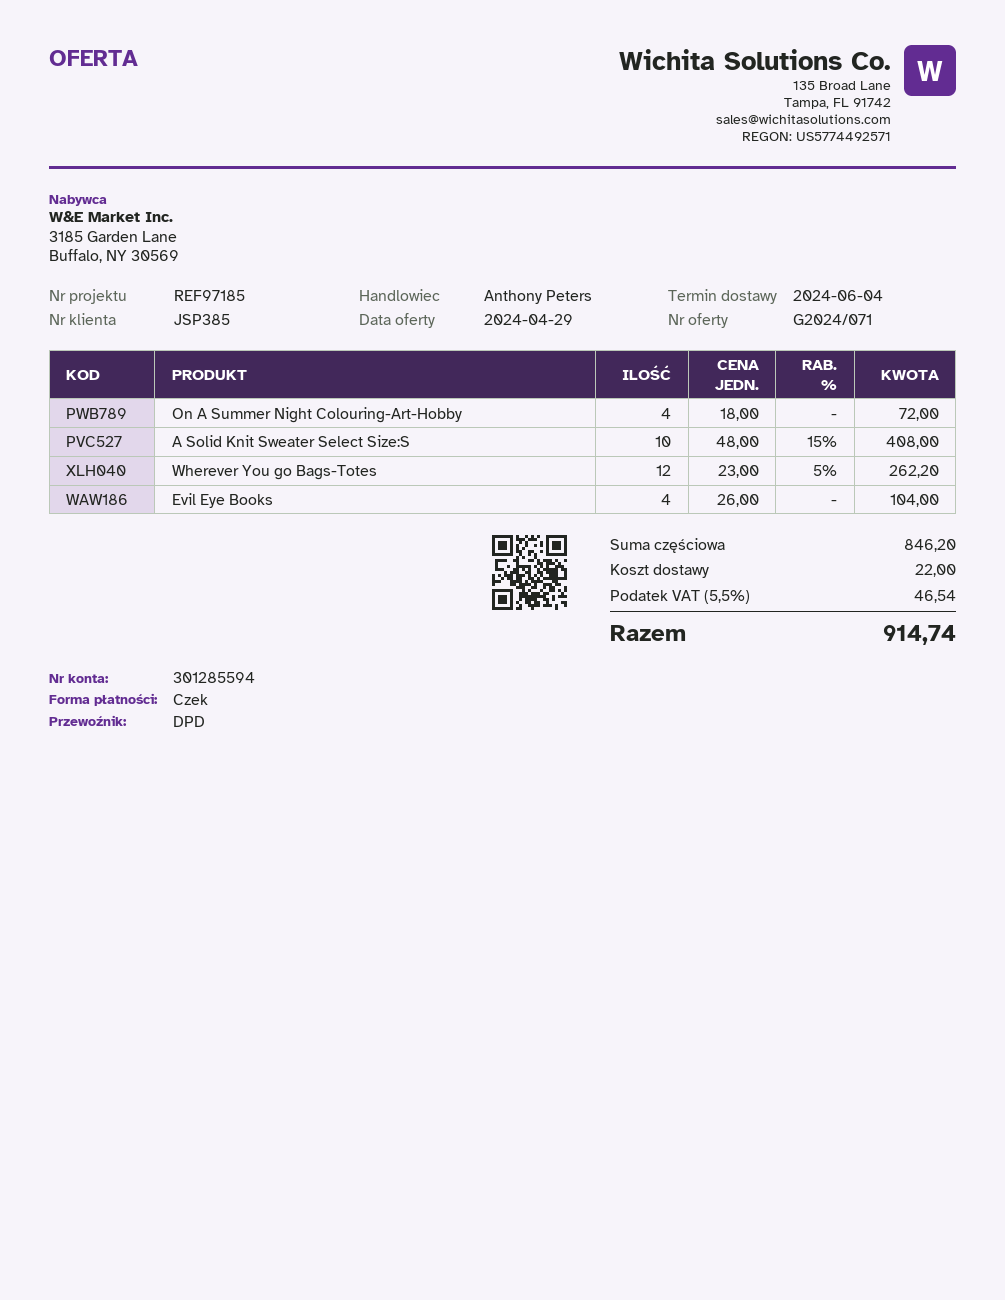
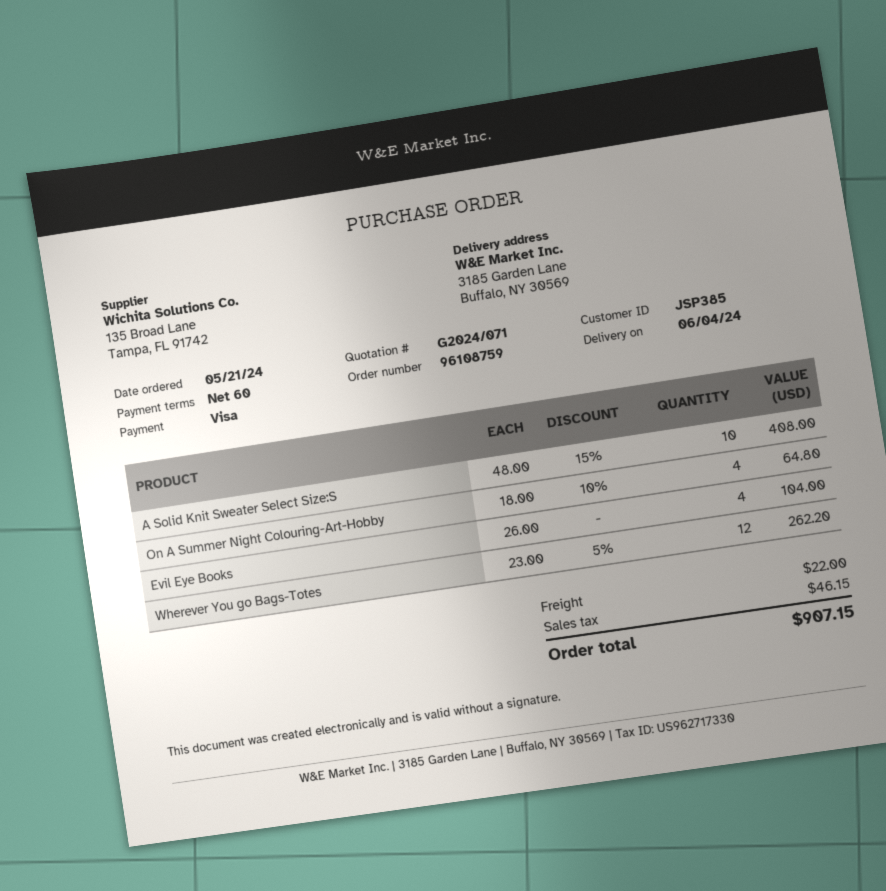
payment method: cheque -> Visa
On A Summer Night Colouring-Art-Hobby: 4 x 18.00 = 72.00 -> 4 x 18.00 - 10% = 64.80
tax: 46.54 -> 46.15
total: 914.74 -> 907.15

